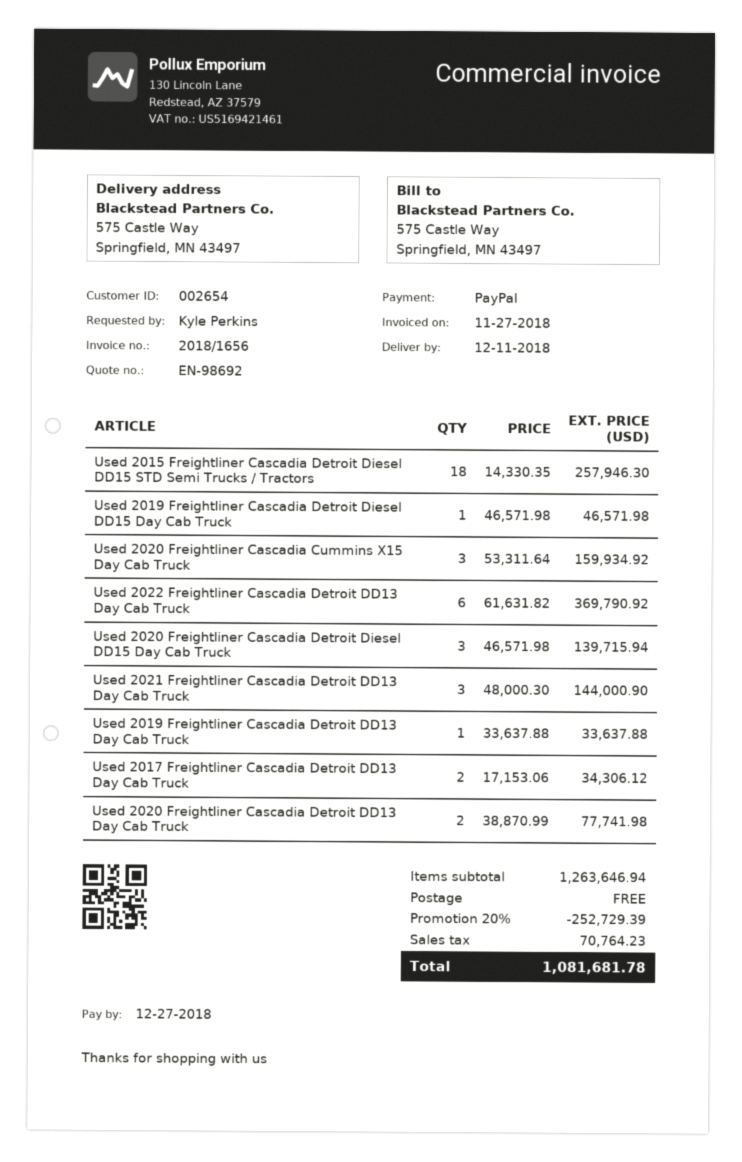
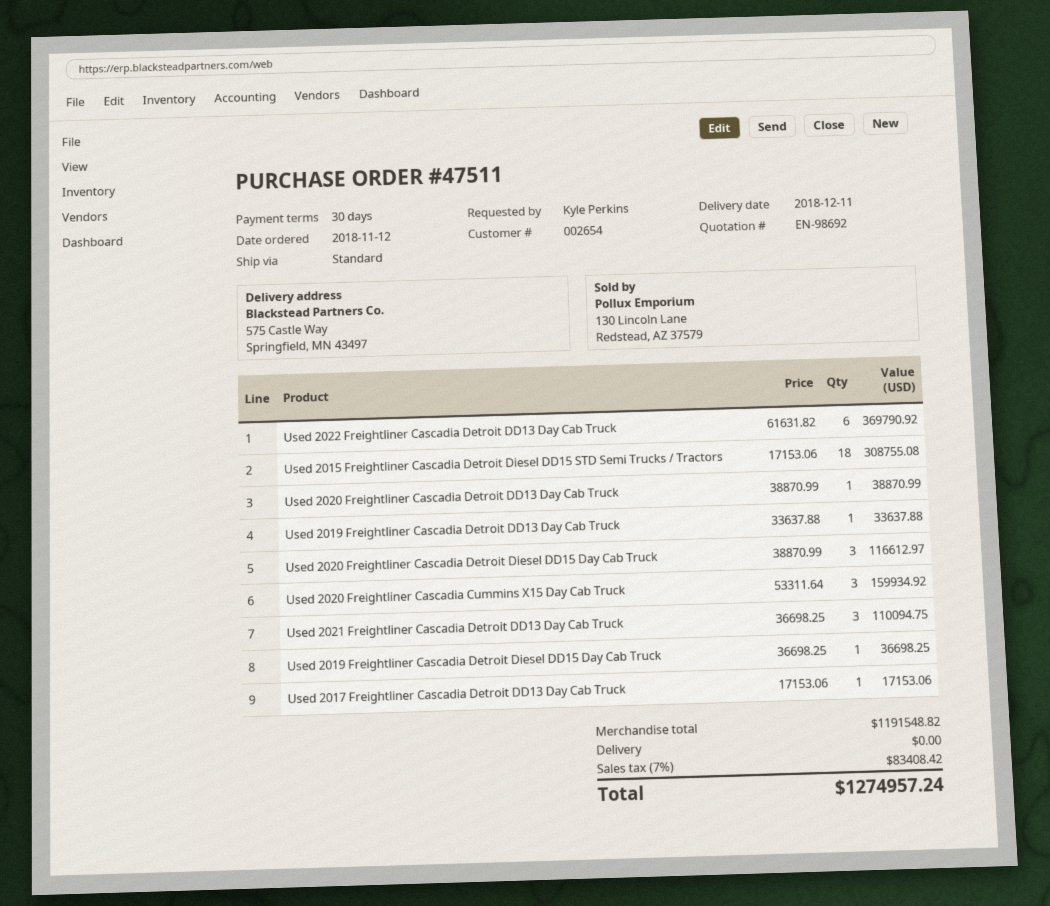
Used 2015 Freightliner Cascadia Detroit Diesel DD15 STD Semi Trucks / Tractors: 18 x 14330.35 = 257946.30 -> 18 x 17153.06 = 308755.08
Used 2019 Freightliner Cascadia Detroit Diesel DD15 Day Cab Truck: 1 x 46571.98 = 46571.98 -> 1 x 36698.25 = 36698.25
Used 2020 Freightliner Cascadia Detroit Diesel DD15 Day Cab Truck: 3 x 46571.98 = 139715.94 -> 3 x 38870.99 = 116612.97
Used 2021 Freightliner Cascadia Detroit DD13 Day Cab Truck: 3 x 48000.30 = 144000.90 -> 3 x 36698.25 = 110094.75
Used 2017 Freightliner Cascadia Detroit DD13 Day Cab Truck: 2 x 17153.06 = 34306.12 -> 1 x 17153.06 = 17153.06
Used 2020 Freightliner Cascadia Detroit DD13 Day Cab Truck: 2 x 38870.99 = 77741.98 -> 1 x 38870.99 = 38870.99
subtotal: 1263646.94 -> 1191548.82
discount: 20% = 252729.39 -> none
tax: 70764.23 -> 83408.42
total: 1081681.78 -> 1274957.24

